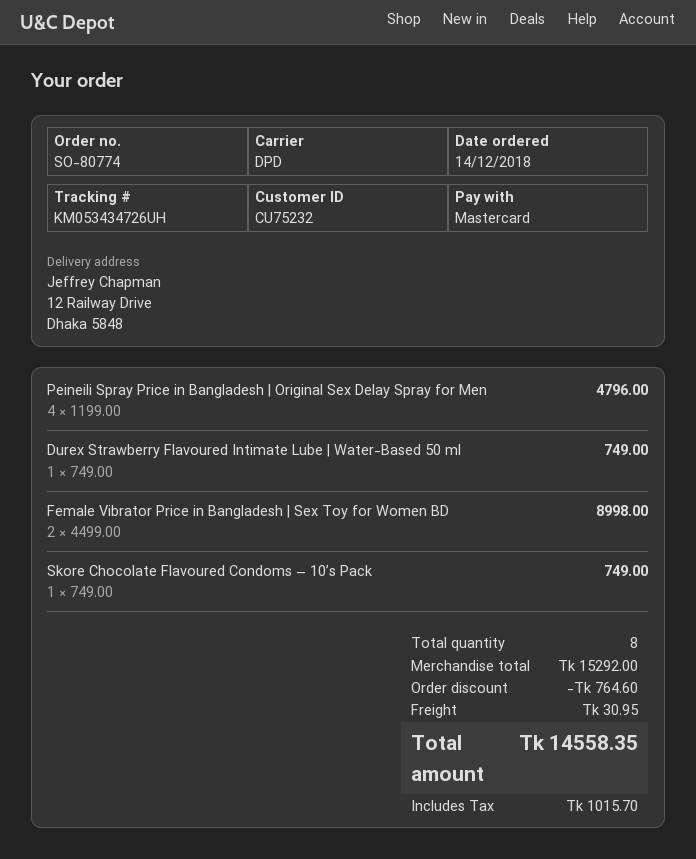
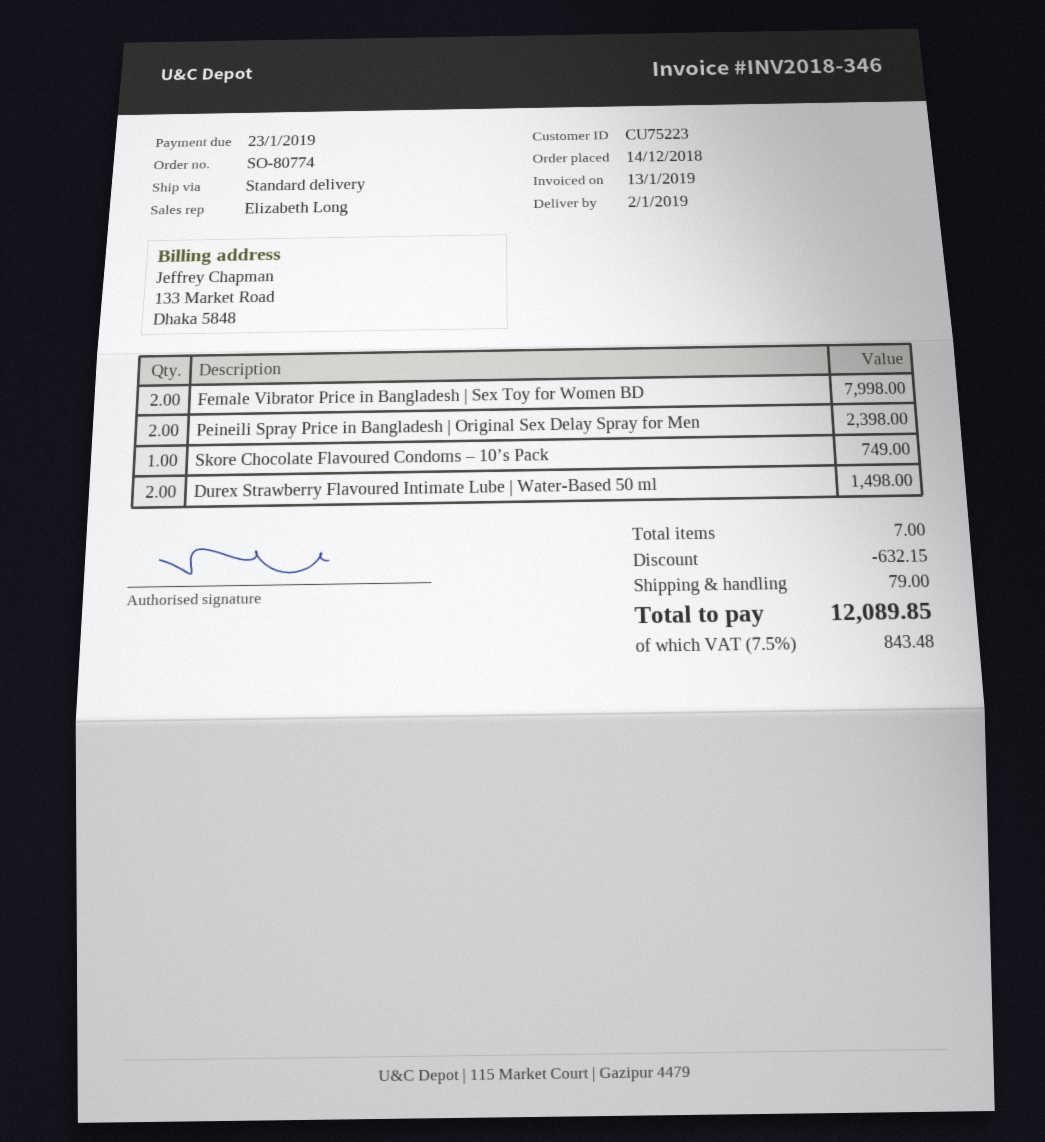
customer number: CU75232 -> CU75223
shipping method: DPD -> standard
Peineili Spray Price in Bangladesh | Original Sex Delay Spray for Men: 4 for 4796.00 -> 2 for 2398.00
Durex Strawberry Flavoured Intimate Lube | Water-Based 50 ml: 1 for 749.00 -> 2 for 1498.00
Female Vibrator Price in Bangladesh | Sex Toy for Women BD: 2 for 8998.00 -> 2 for 7998.00
total quantity: 8 -> 7
discount: 764.60 -> 632.15
shipping: 30.95 -> 79.00
tax: 1015.70 -> 843.48
total: 14558.35 -> 12089.85

